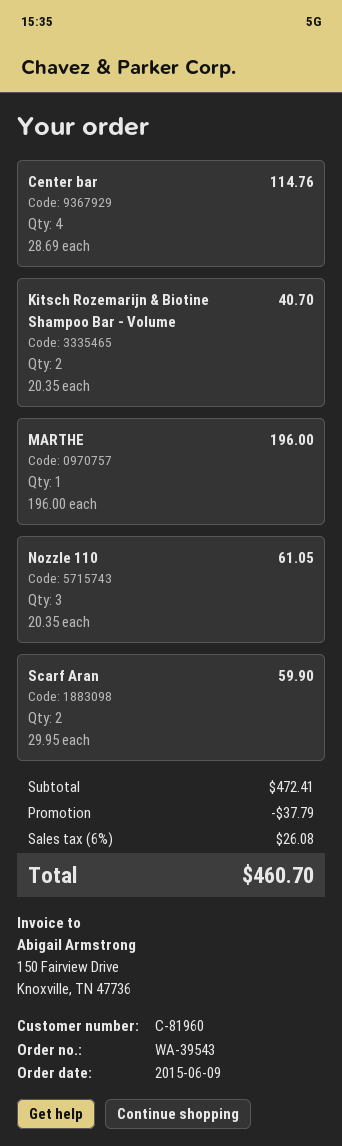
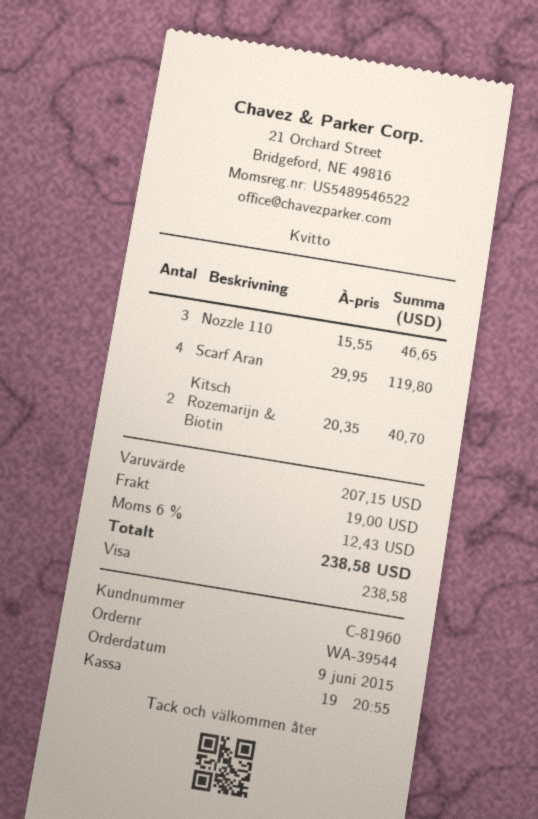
order number: WA-39543 -> WA-39544
Center bar: 4 x 28.69 = 114.76 -> none
MARTHE: 1 x 196.00 = 196.00 -> none
Nozzle 110: 3 x 20.35 = 61.05 -> 3 x 15.55 = 46.65
Scarf Aran: 2 x 29.95 = 59.90 -> 4 x 29.95 = 119.80
subtotal: 472.41 -> 207.15
discount: 37.79 -> none
shipping: none -> 19.00
tax: 6% = 26.08 -> 6% = 12.43
total: 460.70 -> 238.58

